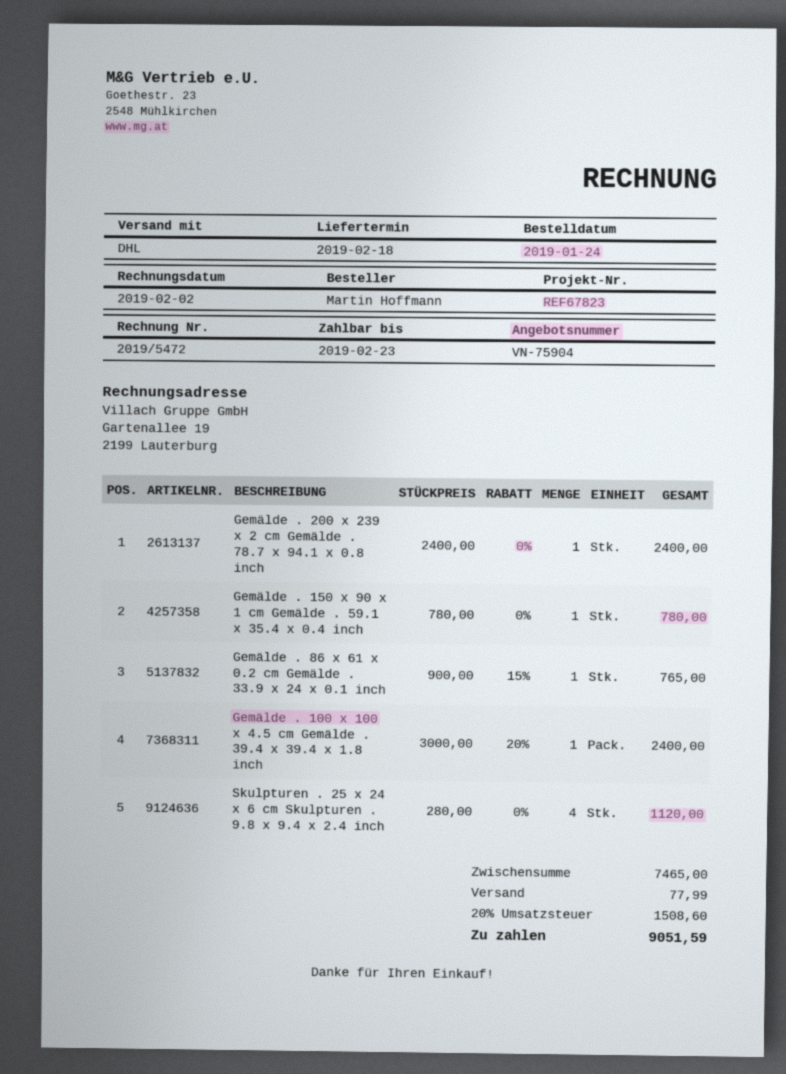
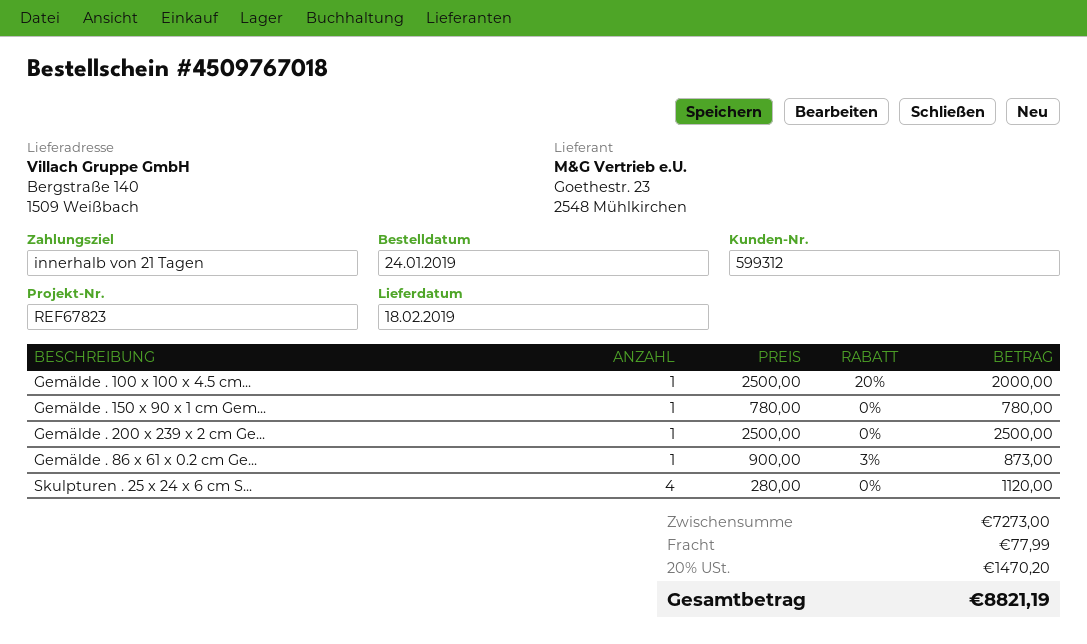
Gemälde . 200 x 239 x 2 cm Gemälde . 78.7 x 94.1 x 0.8 inch: 1 x 2400.00 = 2400.00 -> 1 x 2500.00 = 2500.00
Gemälde . 86 x 61 x 0.2 cm Gemälde . 33.9 x 24 x 0.1 inch: 1 x 900.00 - 15% = 765.00 -> 1 x 900.00 - 3% = 873.00
Gemälde . 100 x 100 x 4.5 cm Gemälde . 39.4 x 39.4 x 1.8 inch: 1 x 3000.00 - 20% = 2400.00 -> 1 x 2500.00 - 20% = 2000.00
subtotal: 7465.00 -> 7273.00
tax: 20% = 1508.60 -> 20% = 1470.20
total: 9051.59 -> 8821.19

